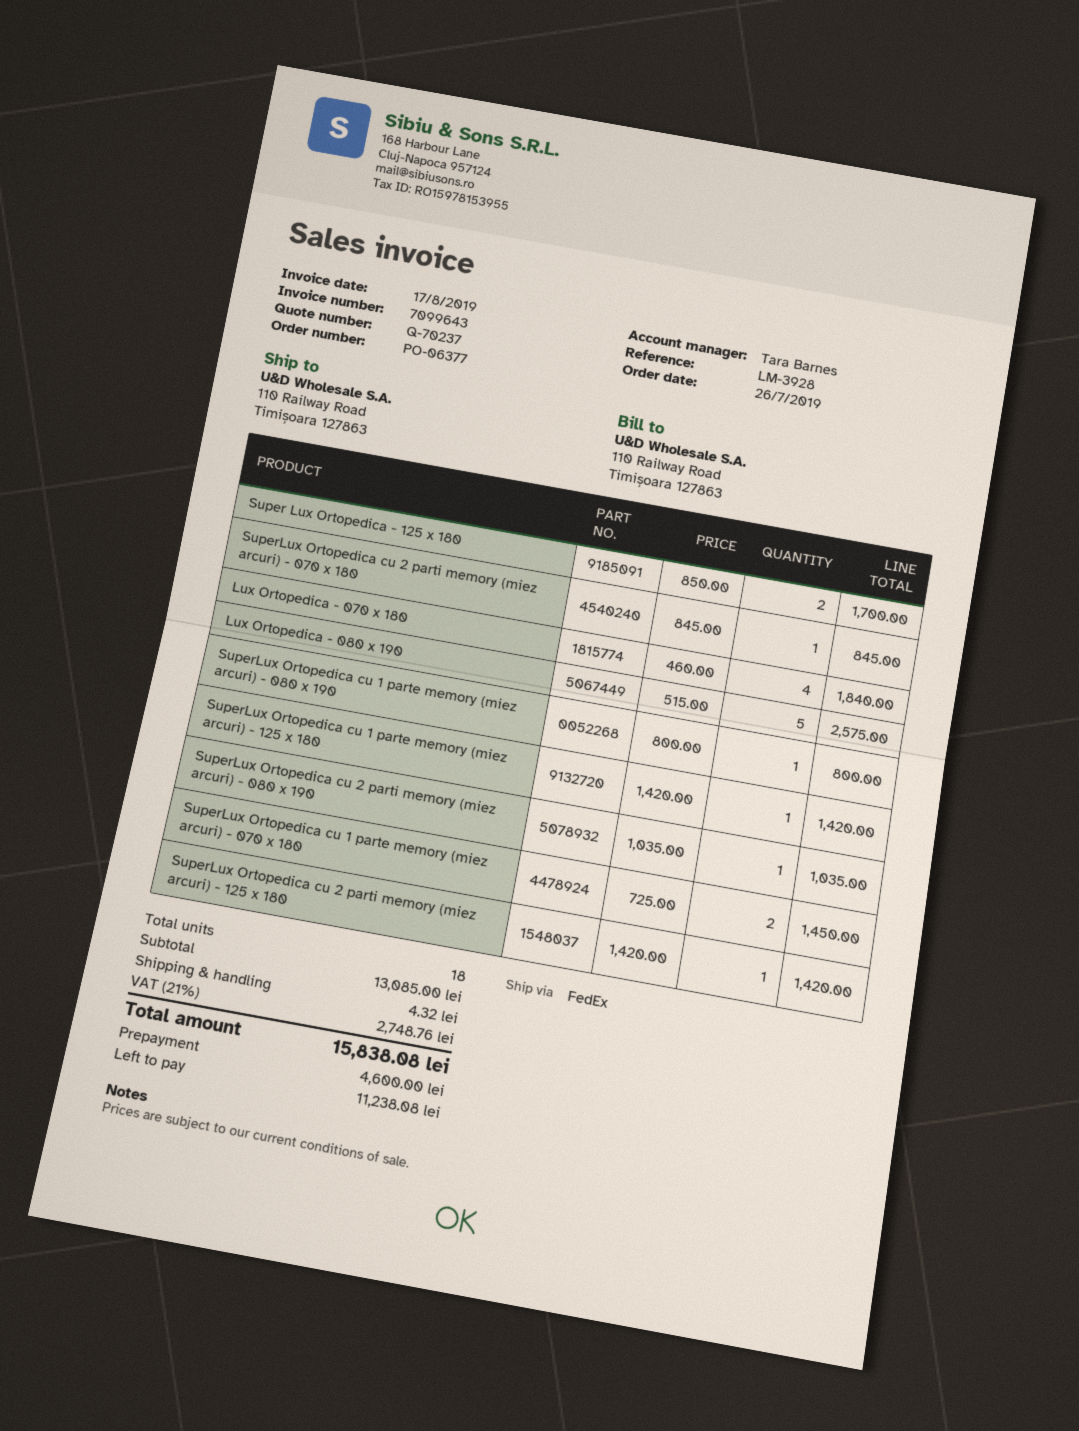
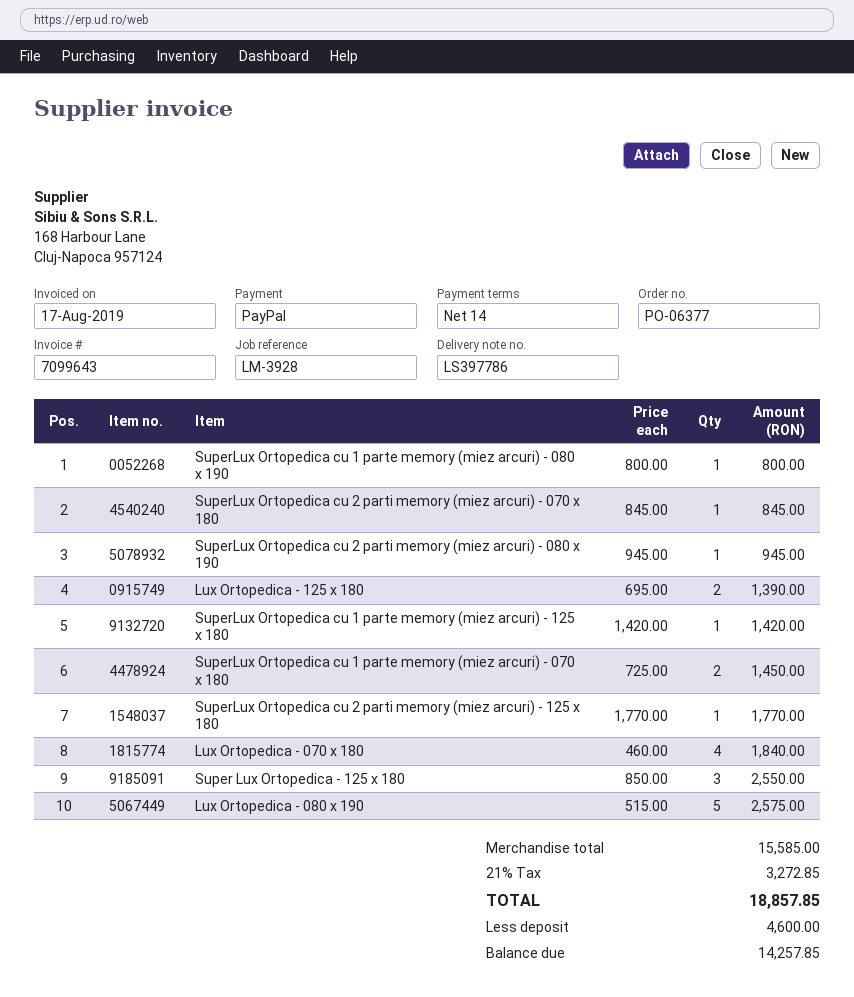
Super Lux Ortopedica - 125 x 180: 2 x 850.00 = 1700.00 -> 3 x 850.00 = 2550.00
SuperLux Ortopedica cu 2 parti memory (miez arcuri) - 080 x 190: 1 x 1035.00 = 1035.00 -> 1 x 945.00 = 945.00
SuperLux Ortopedica cu 2 parti memory (miez arcuri) - 125 x 180: 1 x 1420.00 = 1420.00 -> 1 x 1770.00 = 1770.00
Lux Ortopedica - 125 x 180: none -> 2 x 695.00 = 1390.00
subtotal: 13085.00 -> 15585.00
shipping: 4.32 -> none
tax: 21% = 2748.76 -> 21% = 3272.85
total: 15838.08 -> 18857.85
balance: 11238.08 -> 14257.85

